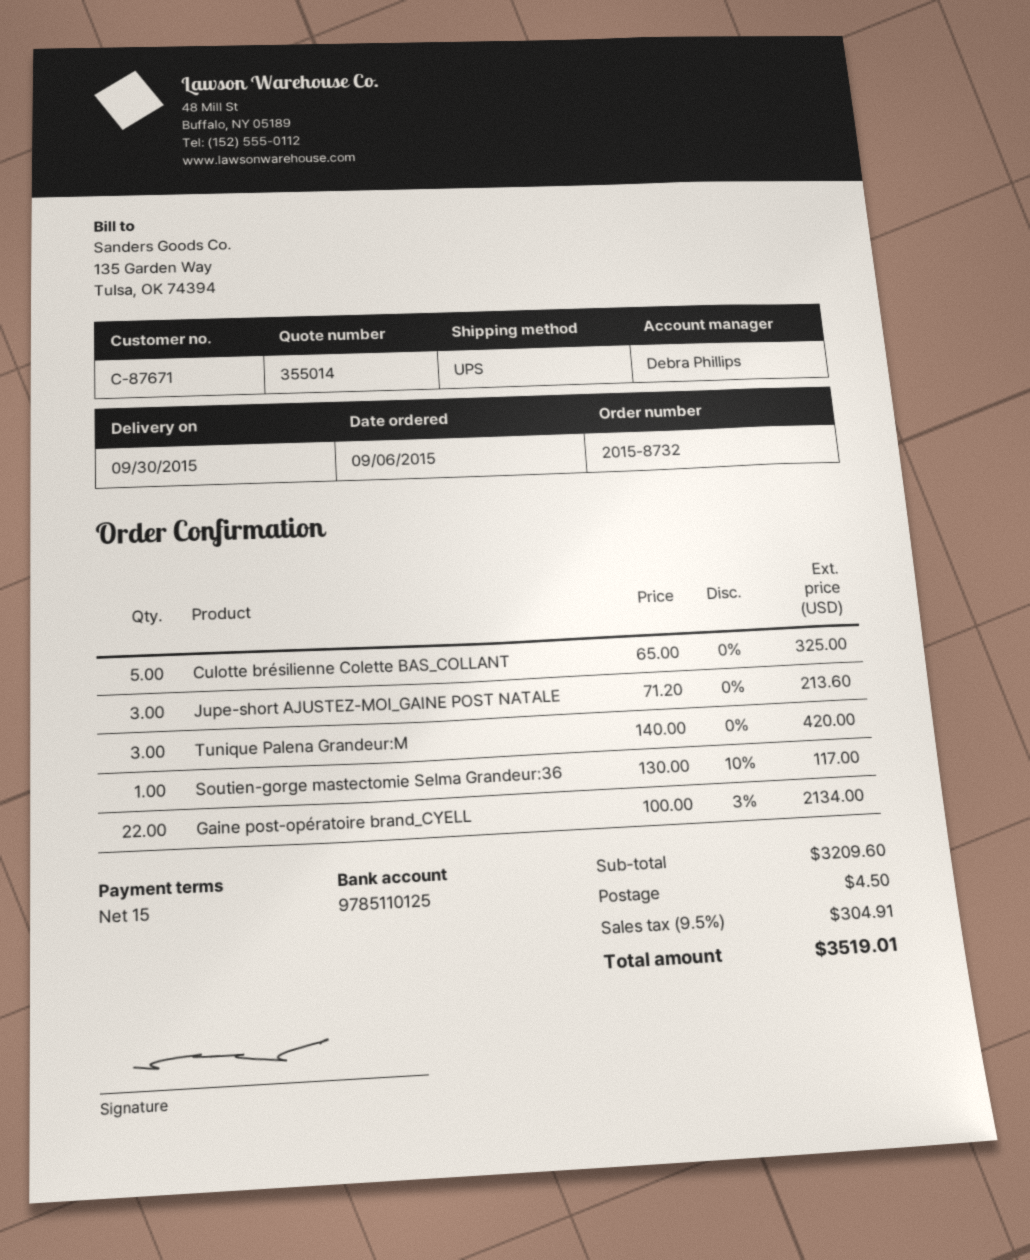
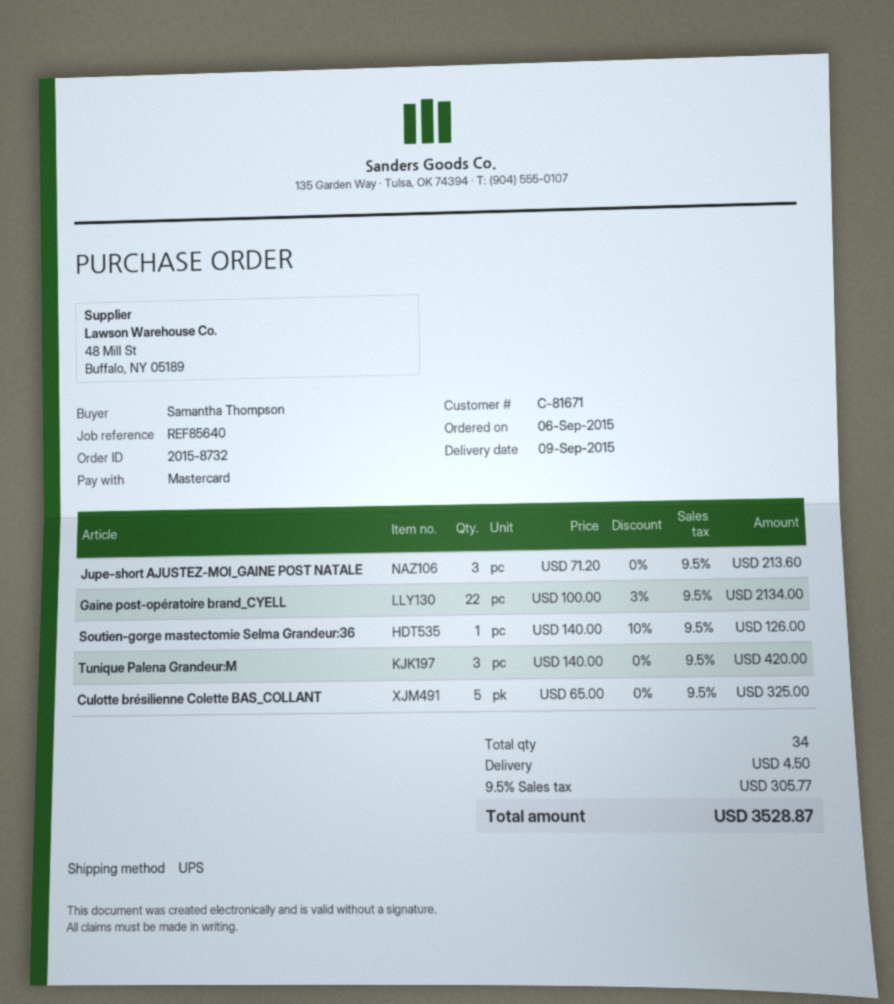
delivery date: 2015-09-30 -> 2015-09-09
customer number: C-87671 -> C-81671
Soutien-gorge mastectomie Selma Grandeur:36: 1 x 130.00 - 10% = 117.00 -> 1 x 140.00 - 10% = 126.00
tax: 9.5% = 304.91 -> 9.5% = 305.77
total: 3519.01 -> 3528.87

